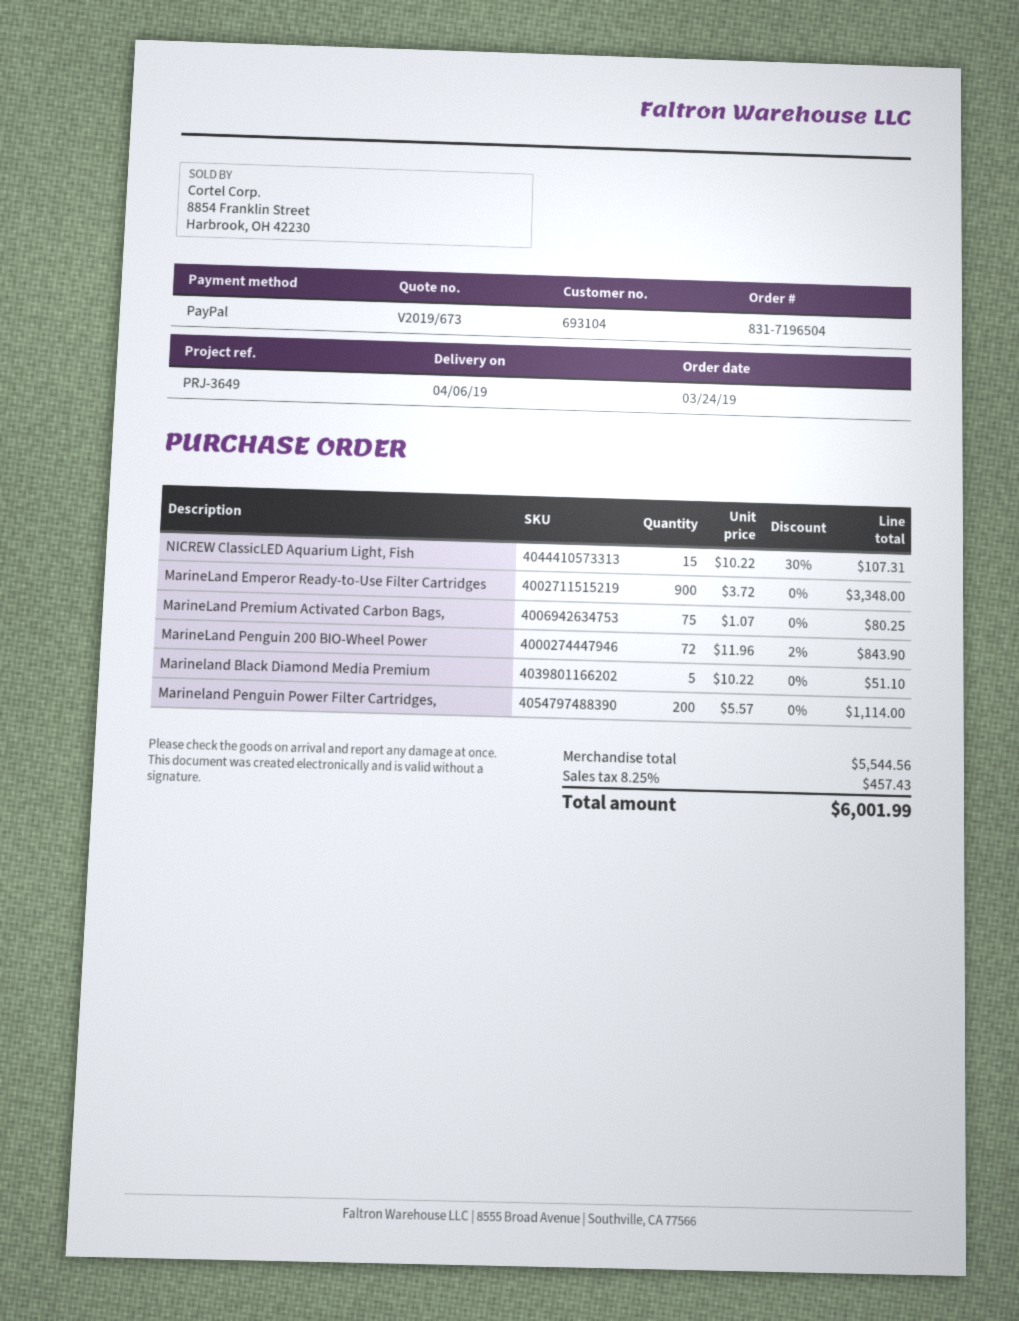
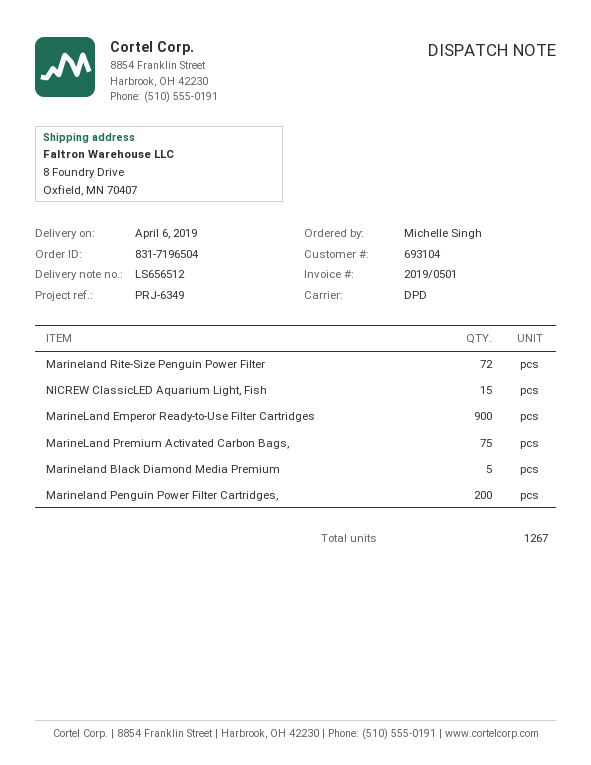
reference: PRJ-3649 -> PRJ-6349
MarineLand Penguin 200 BIO-Wheel Power: 72 -> none
Marineland Rite-Size Penguin Power Filter: none -> 72

